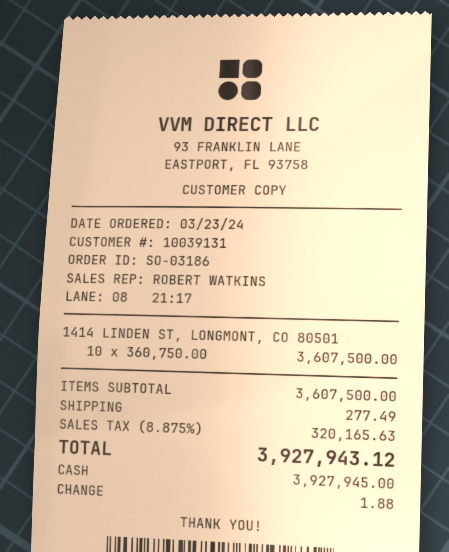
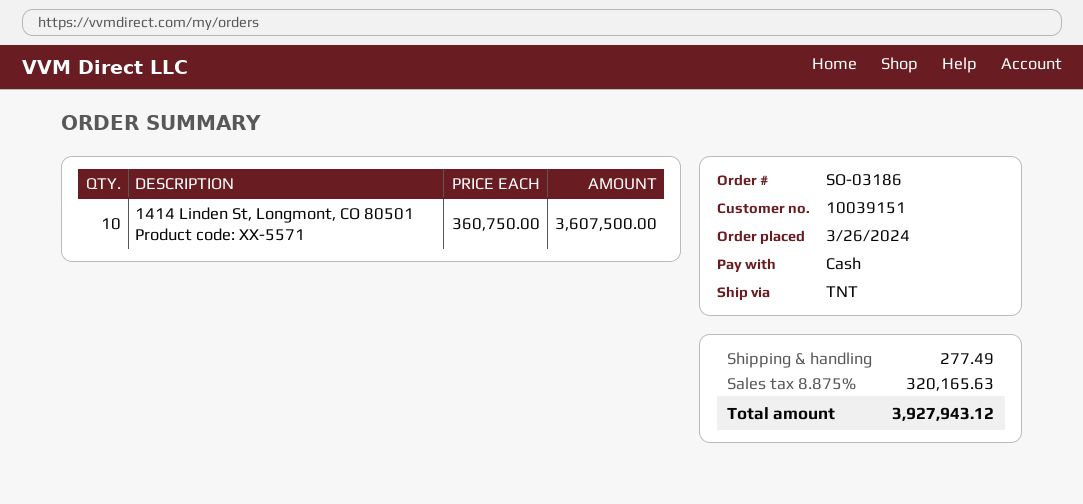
order date: 2024-03-23 -> 2024-03-26
customer number: 10039131 -> 10039151

